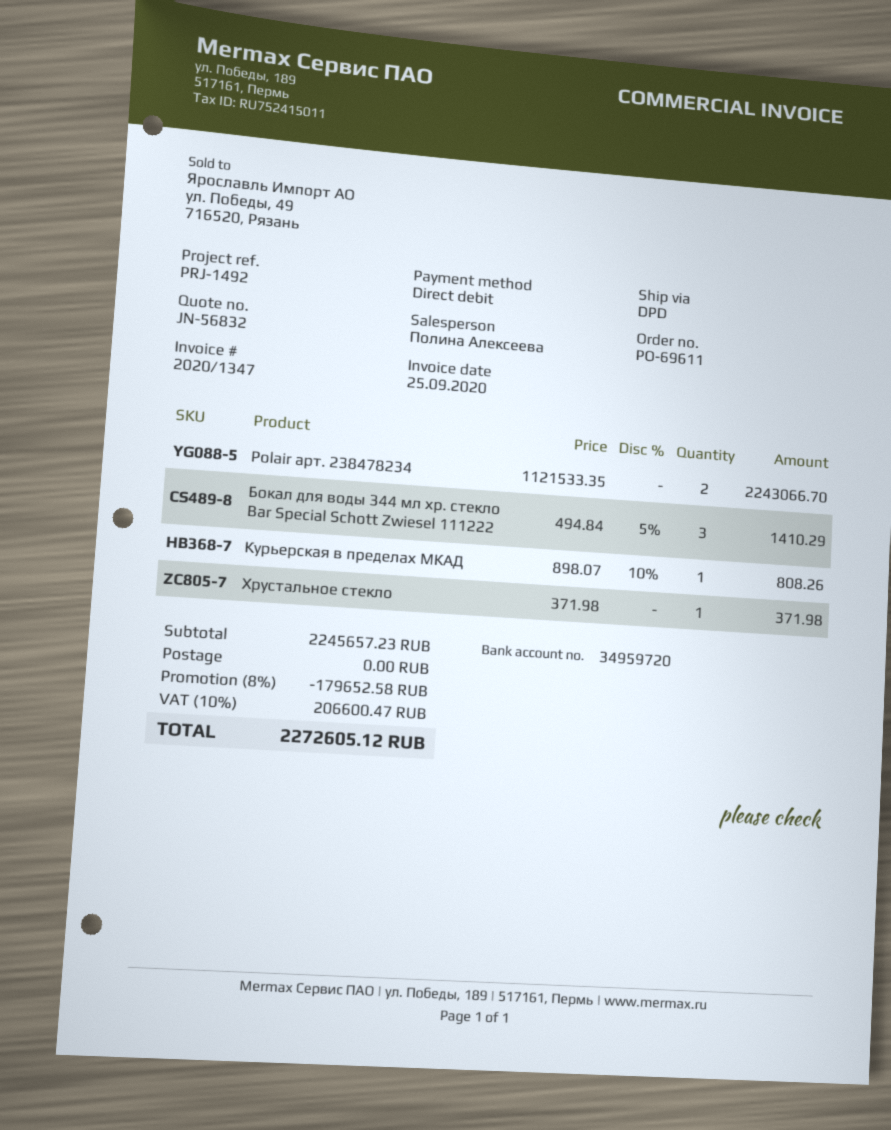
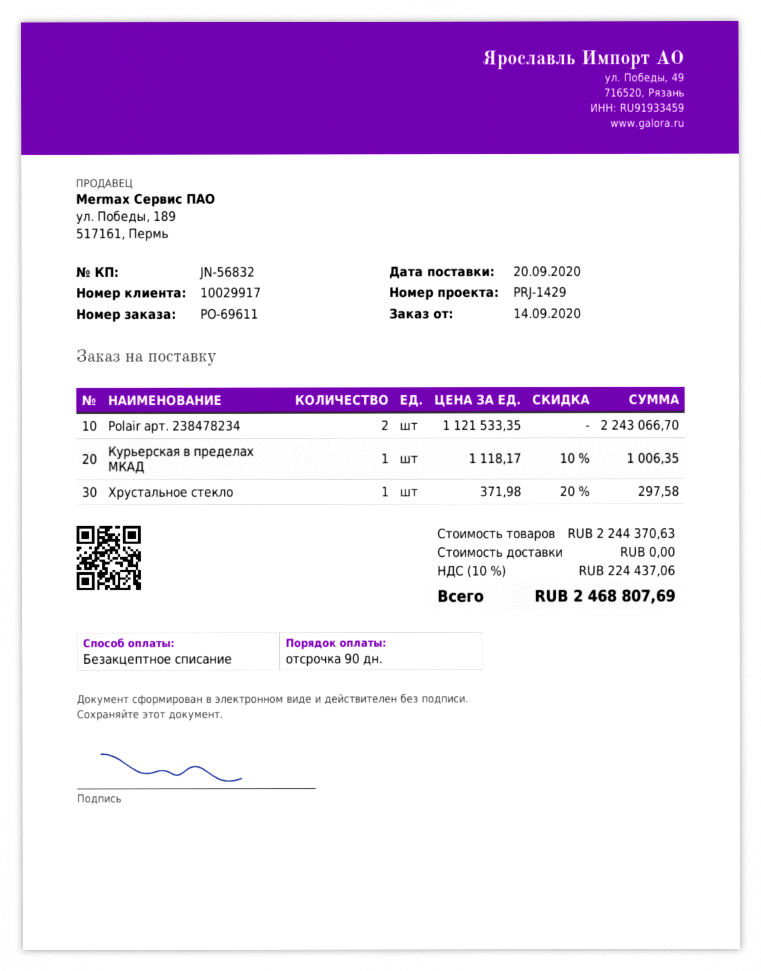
reference: PRJ-1492 -> PRJ-1429
Бокал для воды 344 мл хр. стекло Bar Special Schott Zwiesel 111222: 3 x 494.84 - 5% = 1410.29 -> none
Курьерская в пределах МКАД: 1 x 898.07 - 10% = 808.26 -> 1 x 1118.17 - 10% = 1006.35
Хрустальное стекло: 1 x 371.98 = 371.98 -> 1 x 371.98 - 20% = 297.58
subtotal: 2245657.23 -> 2244370.63
discount: 8% = 179652.58 -> none
tax: 10% = 206600.47 -> 10% = 224437.06
total: 2272605.12 -> 2468807.69

